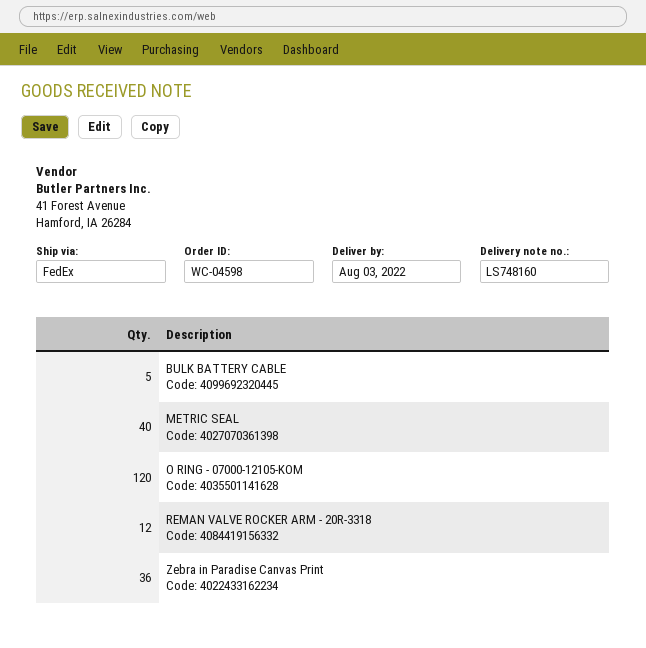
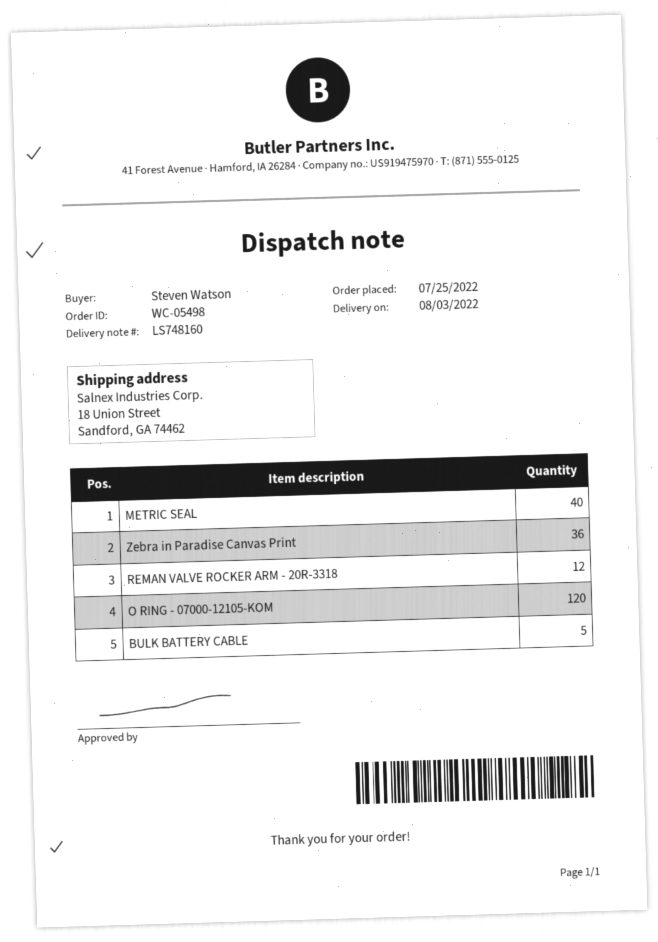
order number: WC-04598 -> WC-05498

